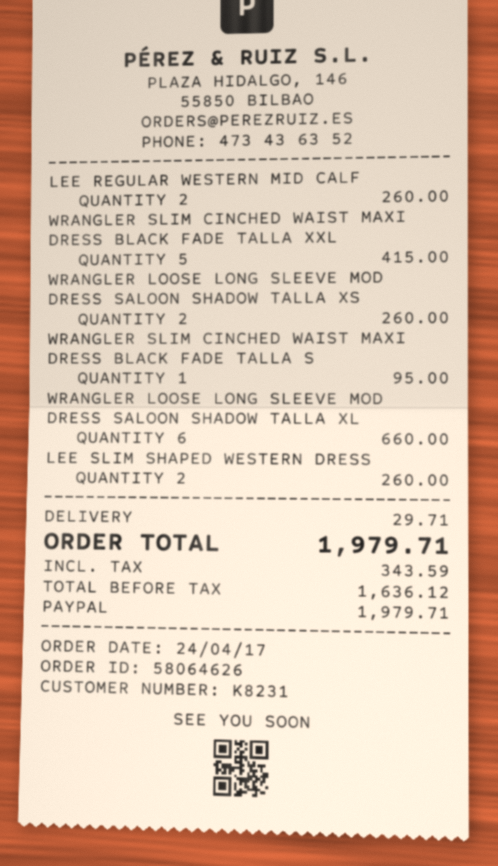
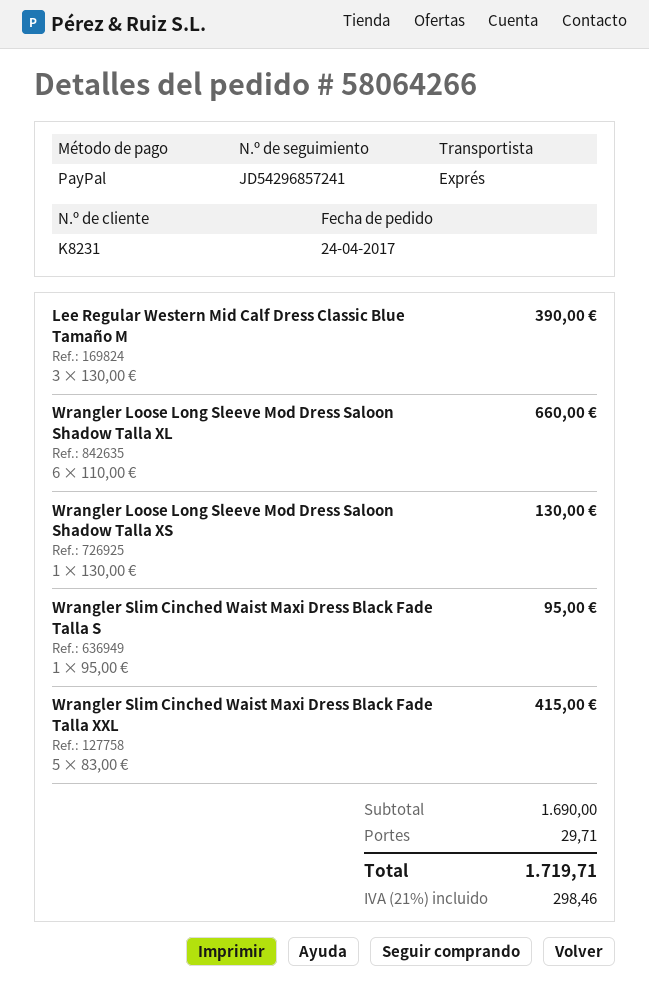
order number: 58064626 -> 58064266
LEE REGULAR WESTERN MID CALF: 2 for 260.00 -> 3 for 390.00
WRANGLER LOOSE LONG SLEEVE MOD DRESS SALOON SHADOW TALLA XS: 2 for 260.00 -> 1 for 130.00
LEE SLIM SHAPED WESTERN DRESS: 2 for 260.00 -> none
tax: 343.59 -> 298.46
total: 1979.71 -> 1719.71

